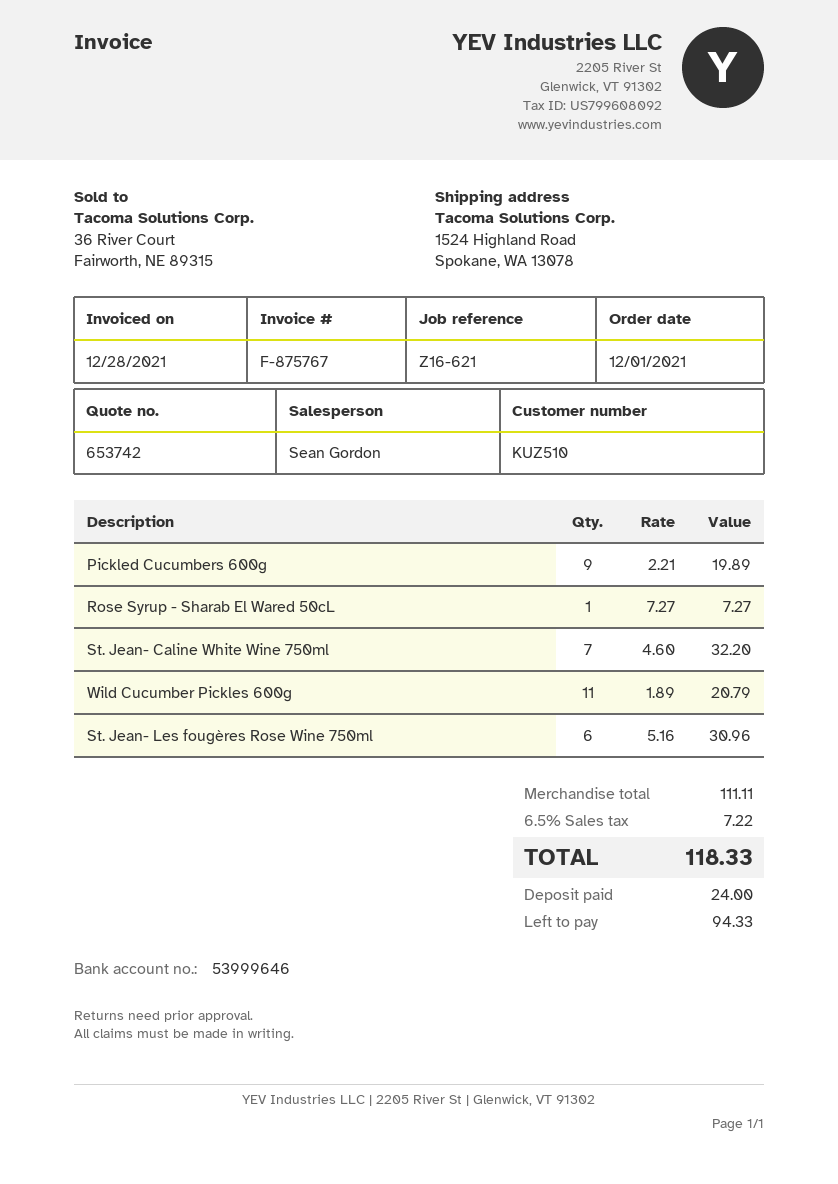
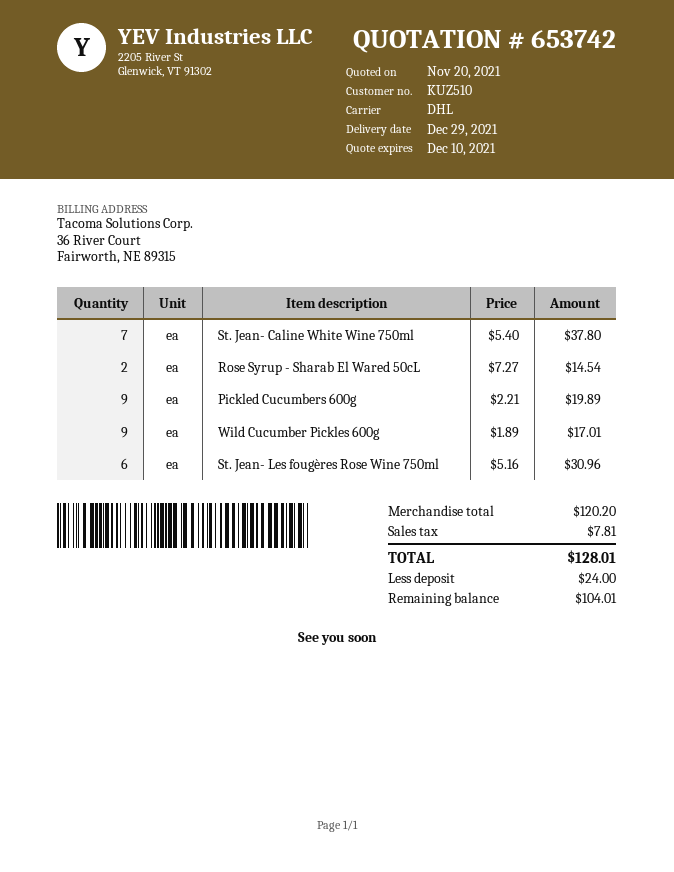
Rose Syrup - Sharab El Wared 50cL: 1 x 7.27 = 7.27 -> 2 x 7.27 = 14.54
St. Jean- Caline White Wine 750ml: 7 x 4.60 = 32.20 -> 7 x 5.40 = 37.80
Wild Cucumber Pickles 600g: 11 x 1.89 = 20.79 -> 9 x 1.89 = 17.01
subtotal: 111.11 -> 120.20
tax: 7.22 -> 7.81
total: 118.33 -> 128.01
balance: 94.33 -> 104.01

